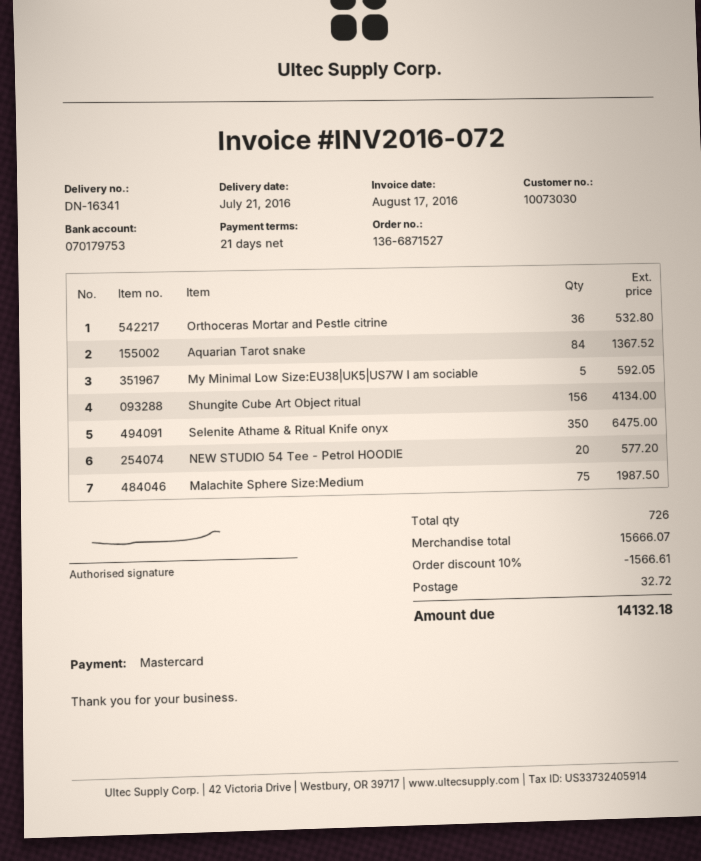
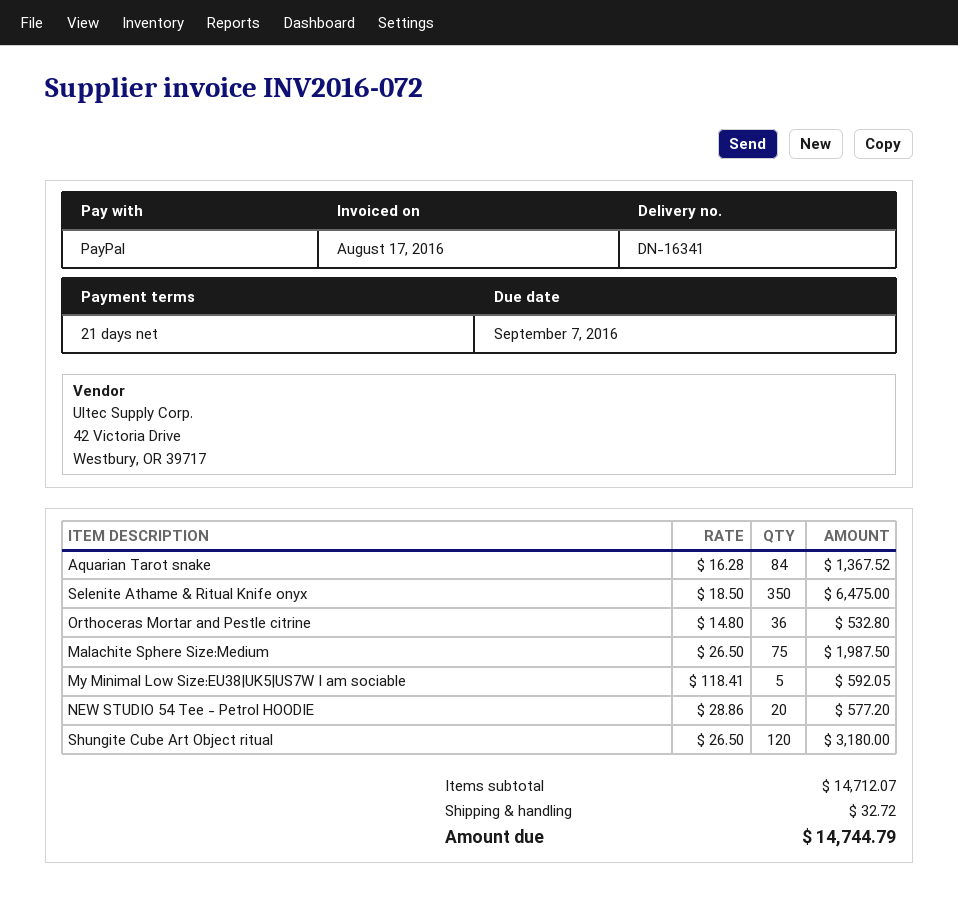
payment method: Mastercard -> PayPal
Shungite Cube Art Object ritual: 156 for 4134.00 -> 120 for 3180.00
subtotal: 15666.07 -> 14712.07
discount: 10% = 1566.61 -> none
total: 14132.18 -> 14744.79

